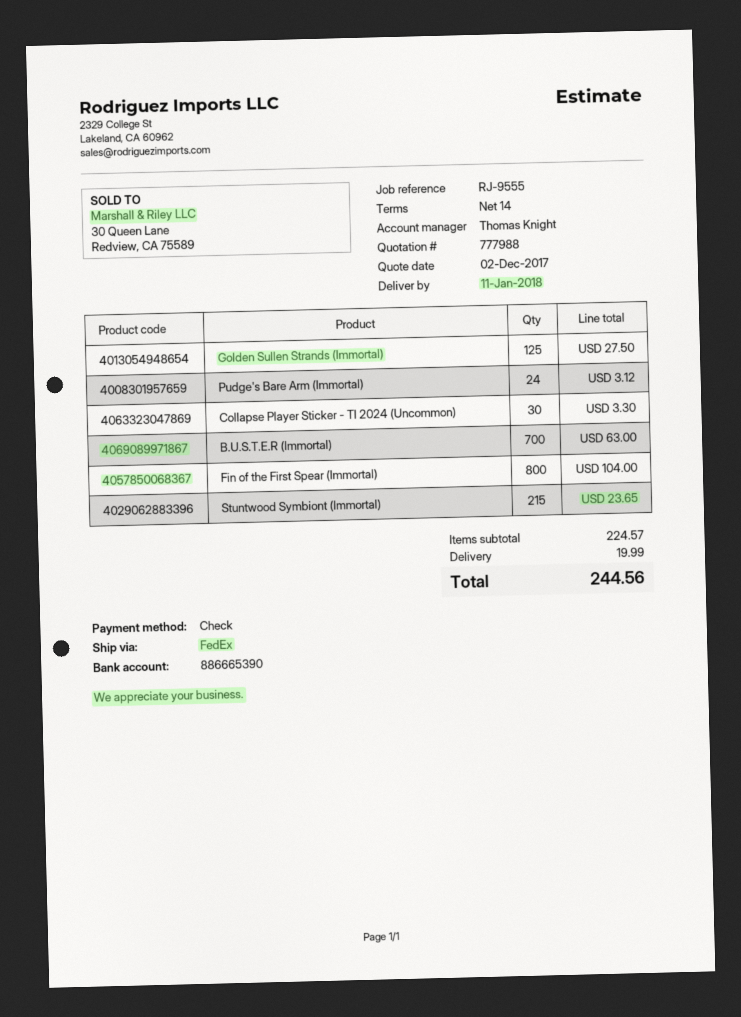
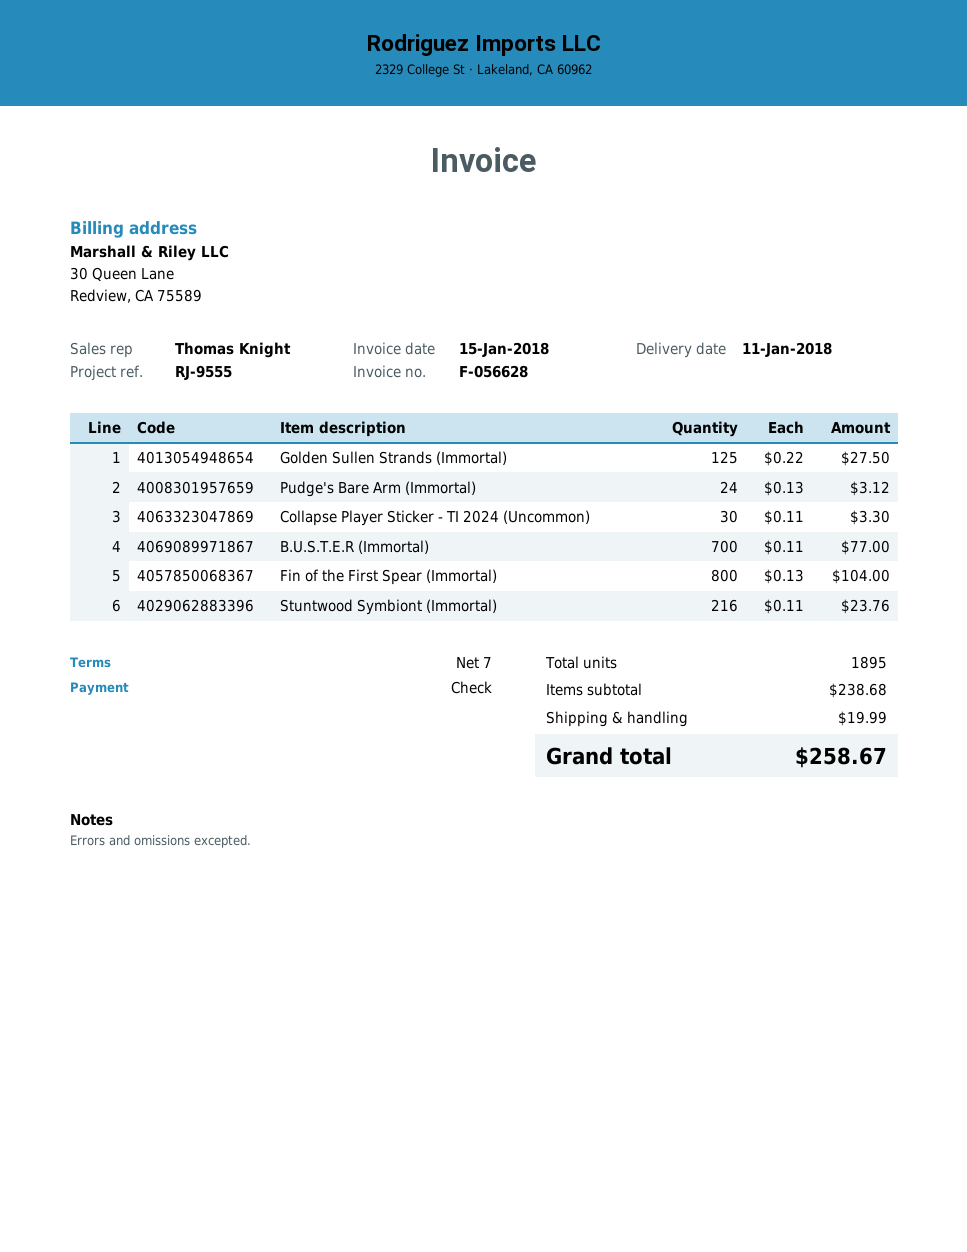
payment terms: 14 days -> 7 days
B.U.S.T.E.R (Immortal): 700 for 63.00 -> 700 for 77.00
Stuntwood Symbiont (Immortal): 215 for 23.65 -> 216 for 23.76
subtotal: 224.57 -> 238.68
total: 244.56 -> 258.67

